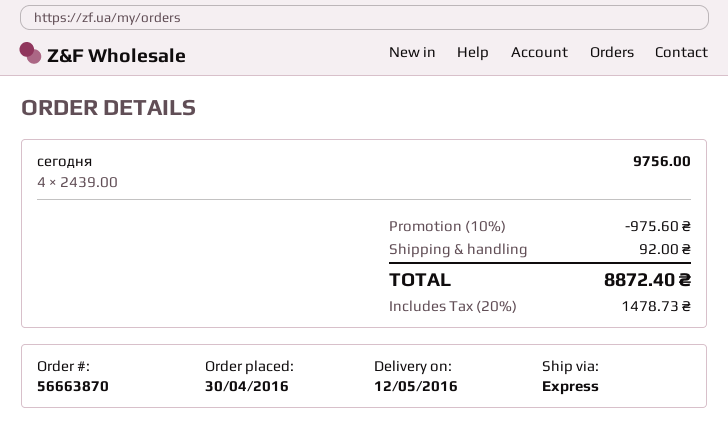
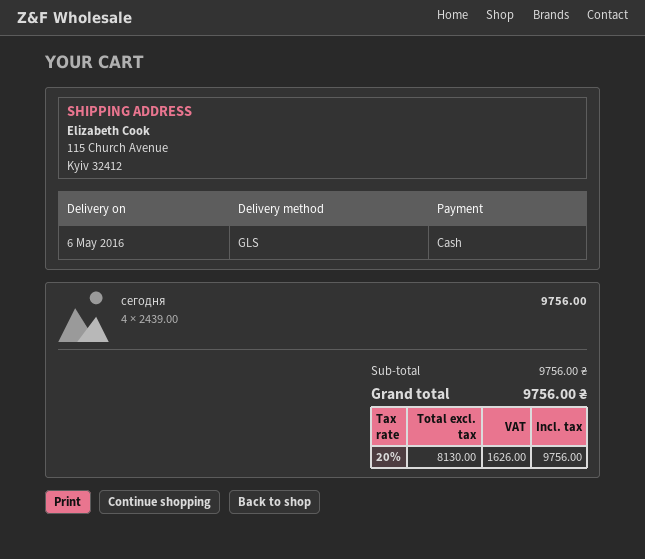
delivery date: 2016-05-12 -> 2016-05-06
shipping method: express -> GLS
discount: 10% = 975.60 -> none
shipping: 92.00 -> none
tax: 20% = 1478.73 -> 20% = 1626.00
total: 8872.40 -> 9756.00

